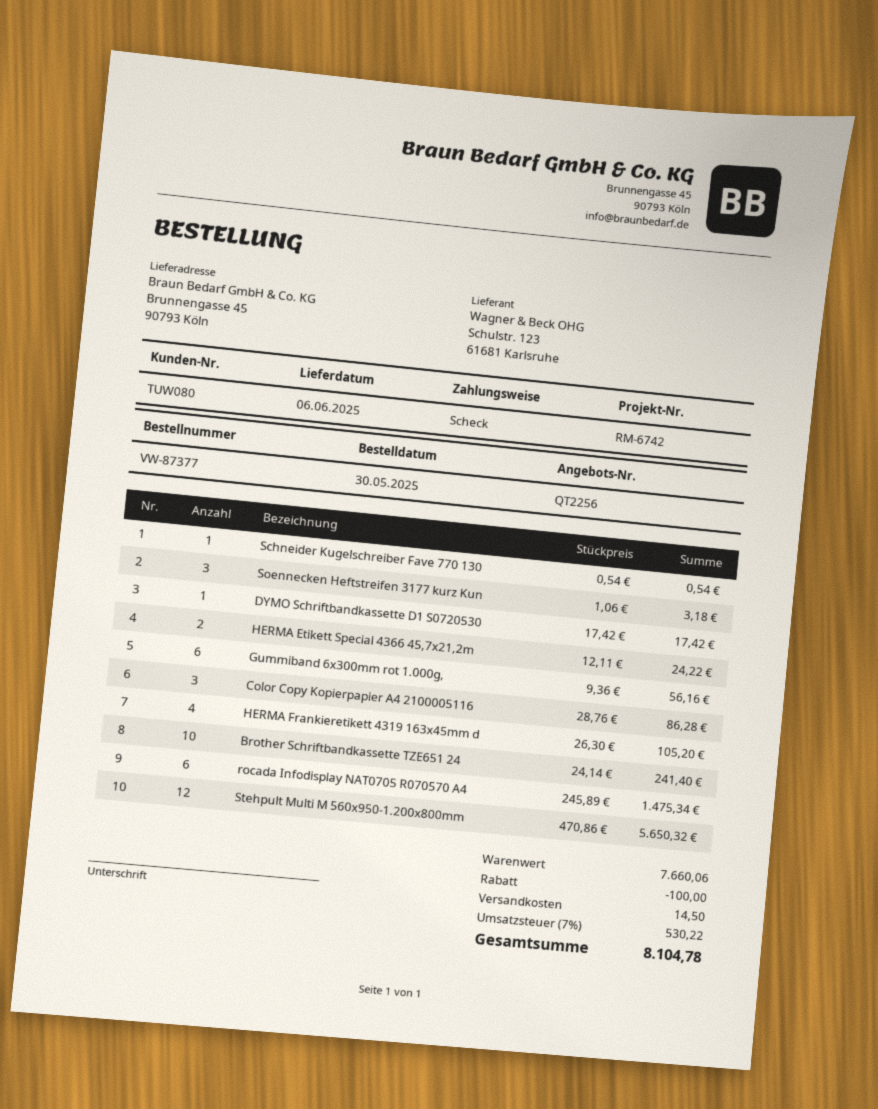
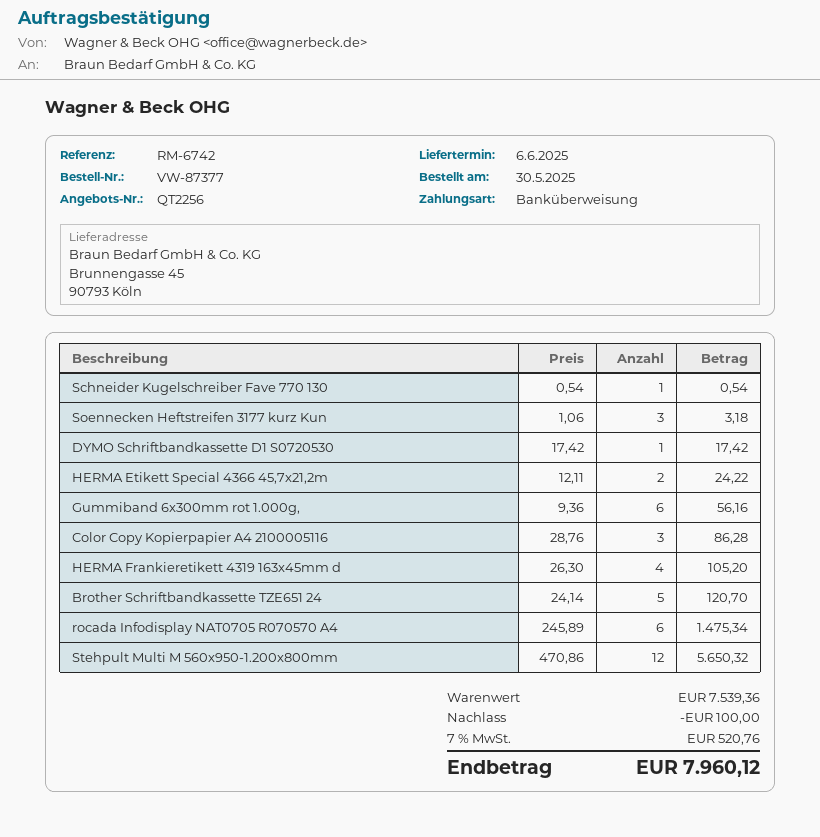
payment method: cheque -> bank transfer
Brother Schriftbandkassette TZE651 24: 10 x 24.14 = 241.40 -> 5 x 24.14 = 120.70
subtotal: 7660.06 -> 7539.36
shipping: 14.50 -> none
tax: 7% = 530.22 -> 7% = 520.76
total: 8104.78 -> 7960.12

